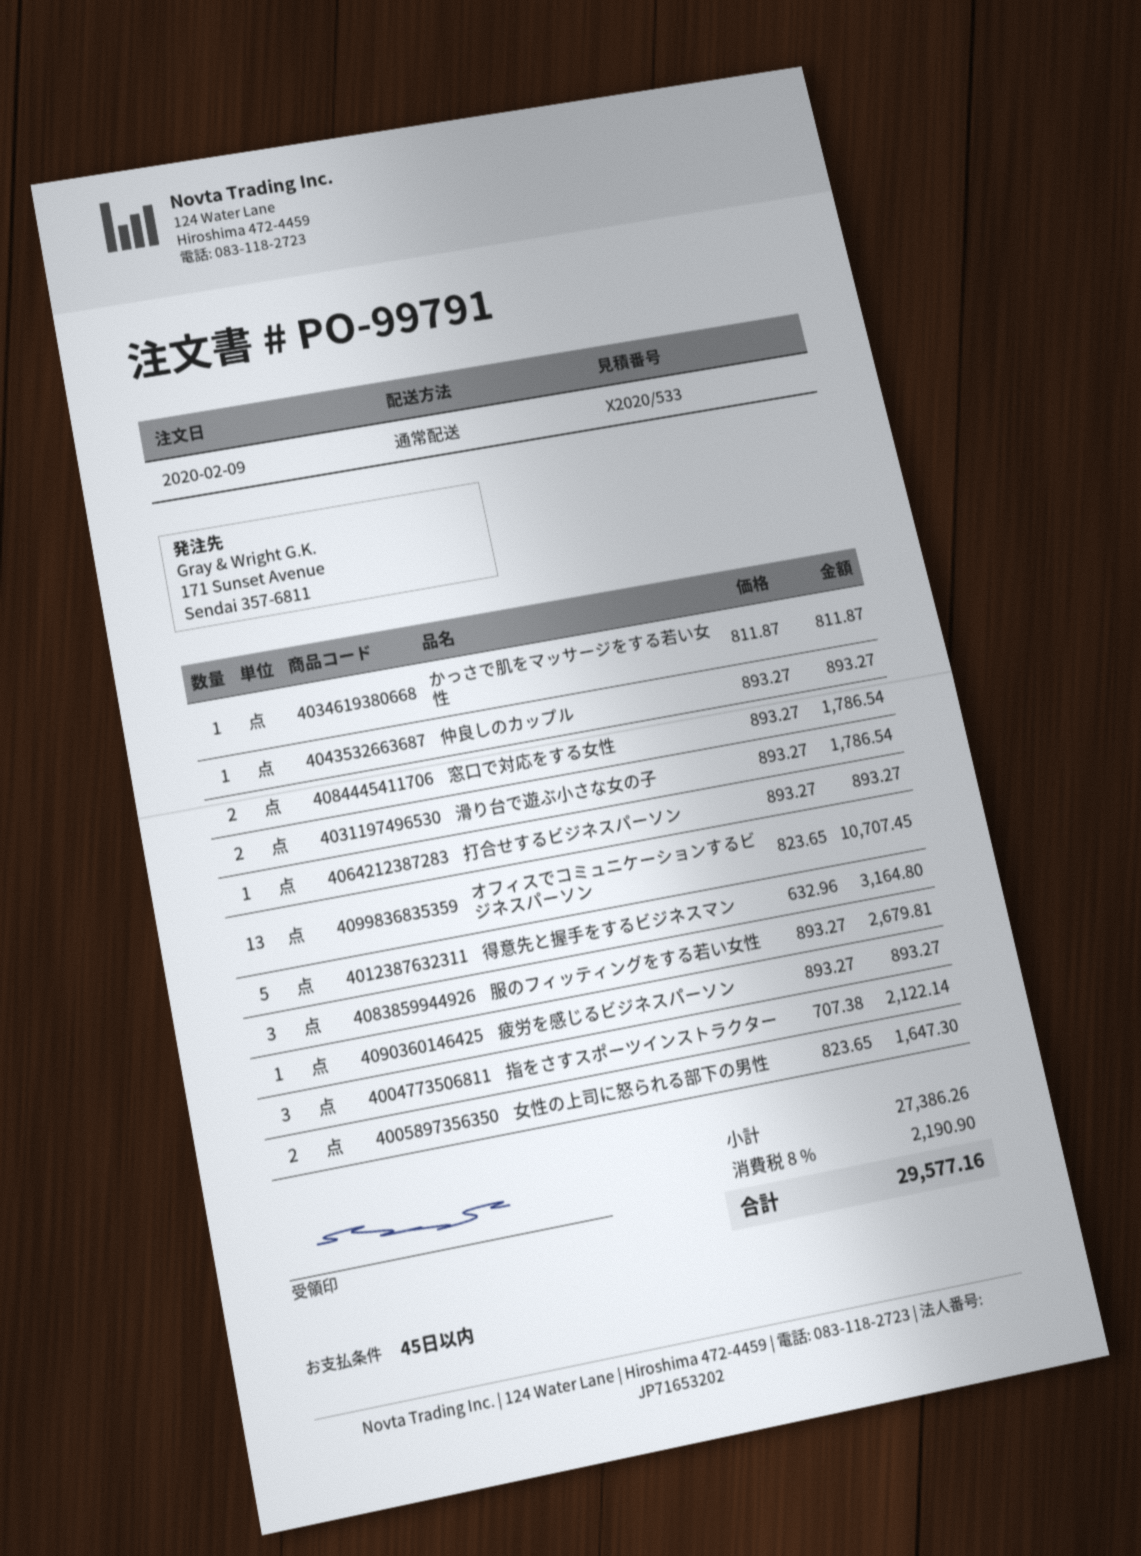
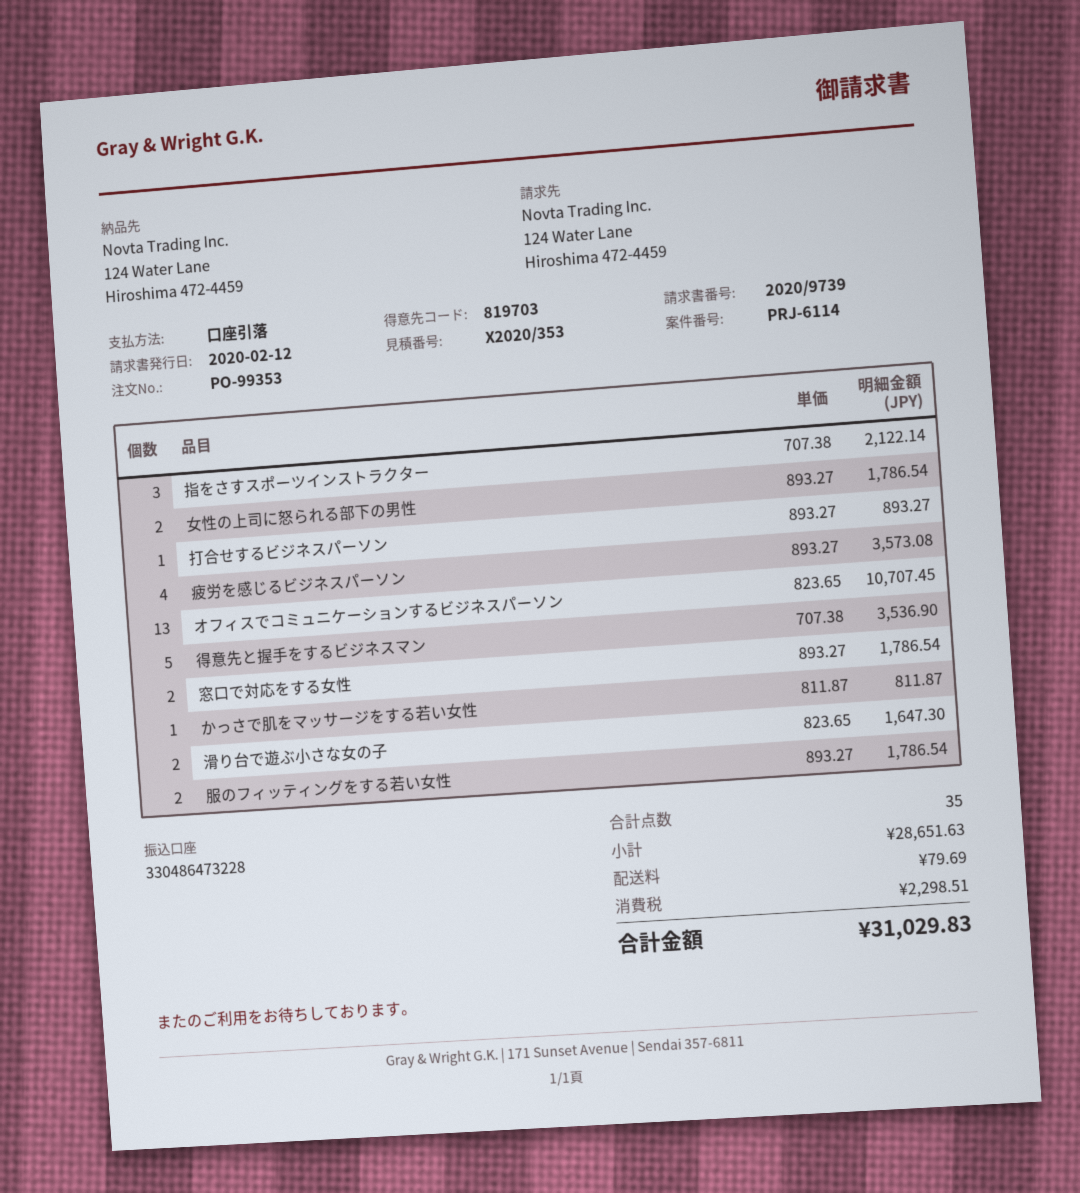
quote number: X2020/533 -> X2020/353
order number: PO-99791 -> PO-99353
仲良しのカップル: 1 x 893.27 = 893.27 -> none
滑り台で遊ぶ小さな女の子: 2 x 893.27 = 1786.54 -> 2 x 823.65 = 1647.30
得意先と握手をするビジネスマン: 5 x 632.96 = 3164.80 -> 5 x 707.38 = 3536.90
服のフィッティングをする若い女性: 3 x 893.27 = 2679.81 -> 2 x 893.27 = 1786.54
疲労を感じるビジネスパーソン: 1 x 893.27 = 893.27 -> 4 x 893.27 = 3573.08
女性の上司に怒られる部下の男性: 2 x 823.65 = 1647.30 -> 2 x 893.27 = 1786.54
subtotal: 27386.26 -> 28651.63
shipping: none -> 79.69
tax: 2190.90 -> 2298.51
total: 29577.16 -> 31029.83

